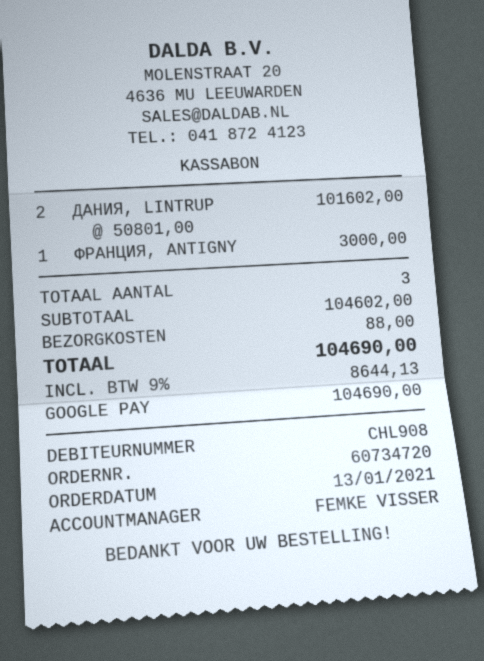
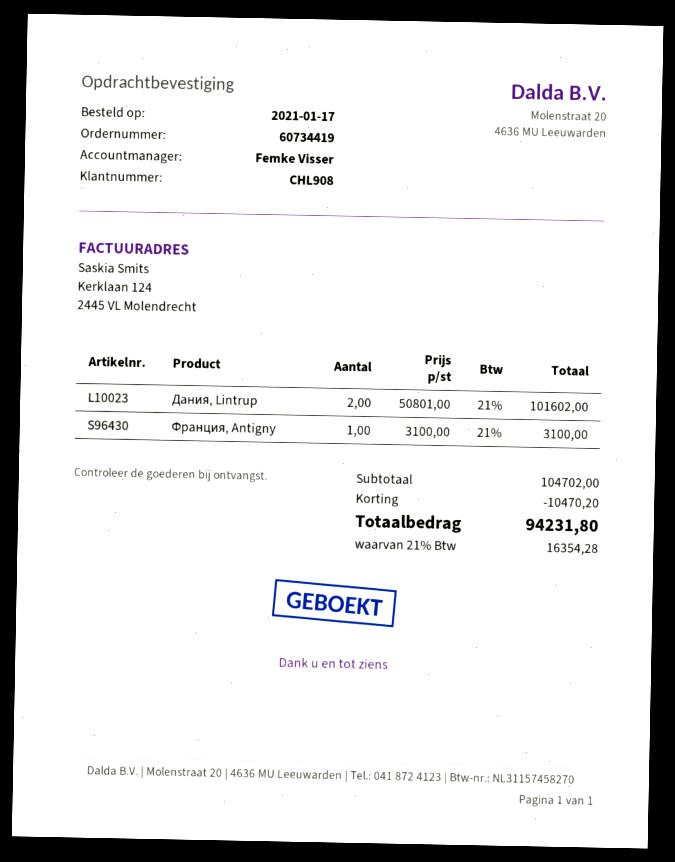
order number: 60734720 -> 60734419
order date: 2021-01-13 -> 2021-01-17
ФРАНЦИЯ, ANTIGNY: 1 x 3000.00 = 3000.00 -> 1 x 3100.00 = 3100.00
subtotal: 104602.00 -> 104702.00
discount: none -> 10470.20
shipping: 88.00 -> none
tax: 9% = 8644.13 -> 21% = 16354.28
total: 104690.00 -> 94231.80

